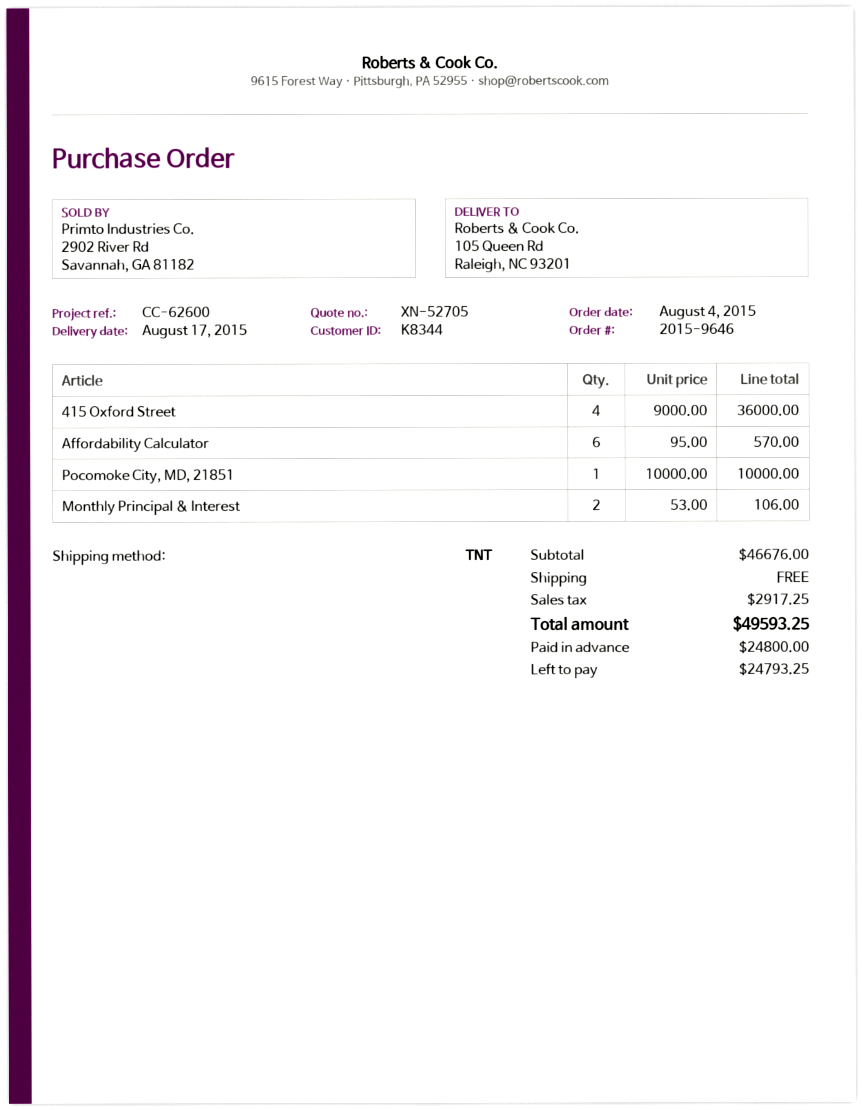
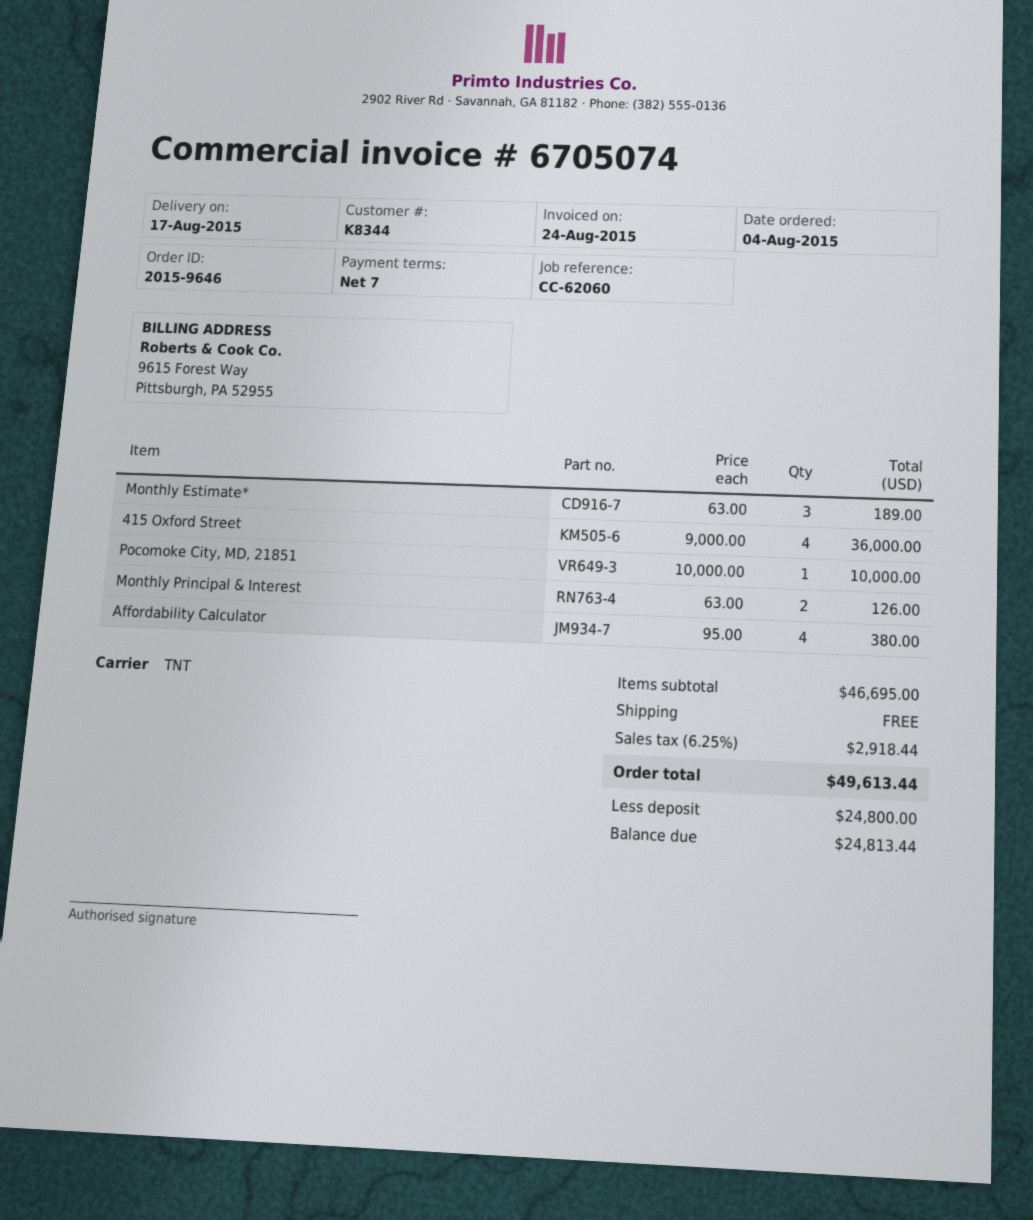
reference: CC-62600 -> CC-62060
Affordability Calculator: 6 x 95.00 = 570.00 -> 4 x 95.00 = 380.00
Monthly Principal & Interest: 2 x 53.00 = 106.00 -> 2 x 63.00 = 126.00
Monthly Estimate*: none -> 3 x 63.00 = 189.00
subtotal: 46676.00 -> 46695.00
tax: 2917.25 -> 2918.44
total: 49593.25 -> 49613.44
balance: 24793.25 -> 24813.44

